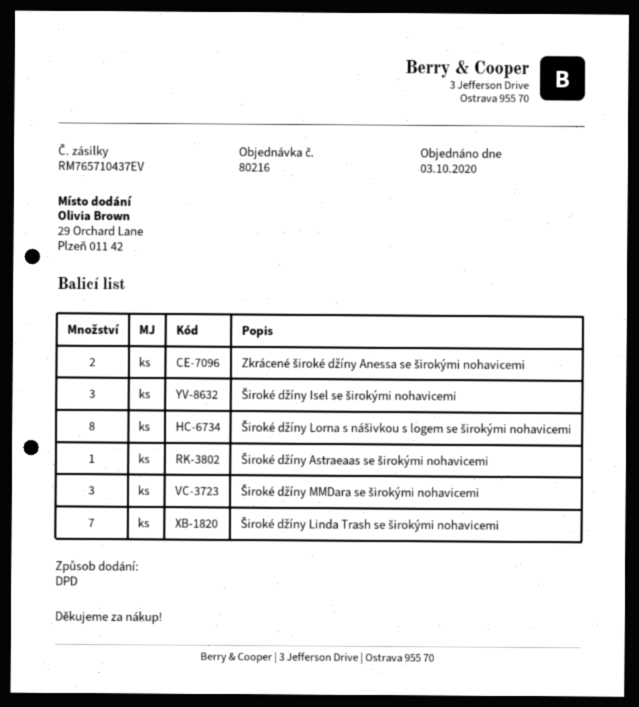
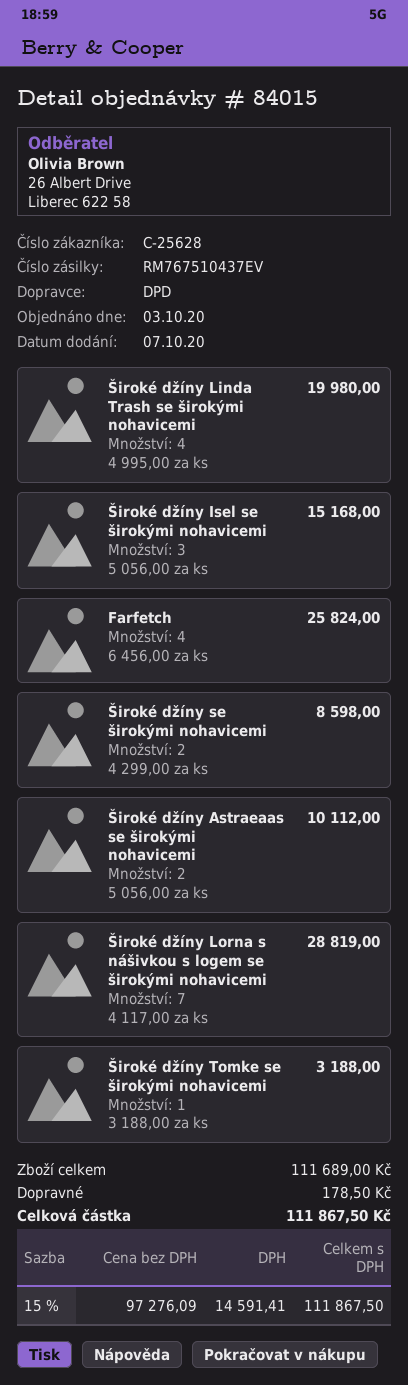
order number: 80216 -> 84015
tracking number: RM765710437EV -> RM767510437EV
Zkrácené široké džíny Anessa se širokými nohavicemi: 2 -> none
Široké džíny Lorna s nášivkou s logem se širokými nohavicemi: 8 -> 7
Široké džíny Astraeaas se širokými nohavicemi: 1 -> 2
Široké džíny MMDara se širokými nohavicemi: 3 -> none
Široké džíny Linda Trash se širokými nohavicemi: 7 -> 4
Farfetch: none -> 4
Široké džíny se širokými nohavicemi: none -> 2
Široké džíny Tomke se širokými nohavicemi: none -> 1

